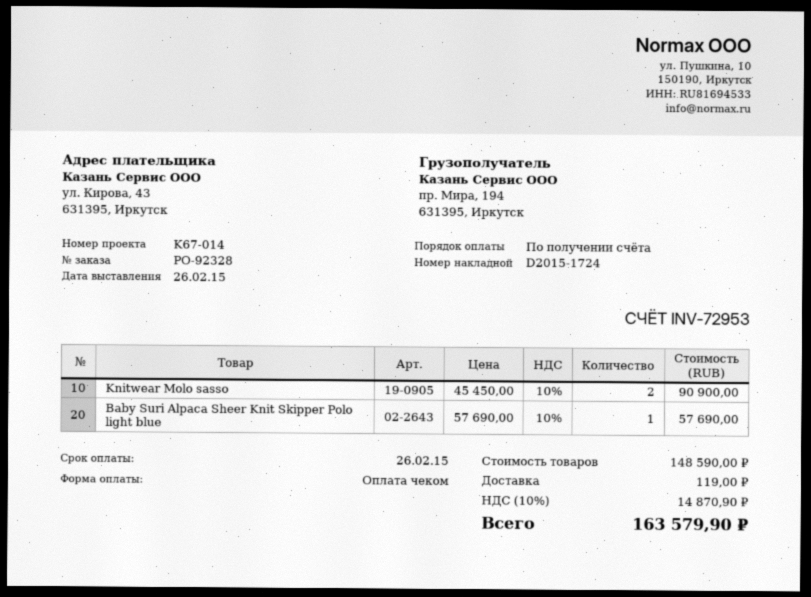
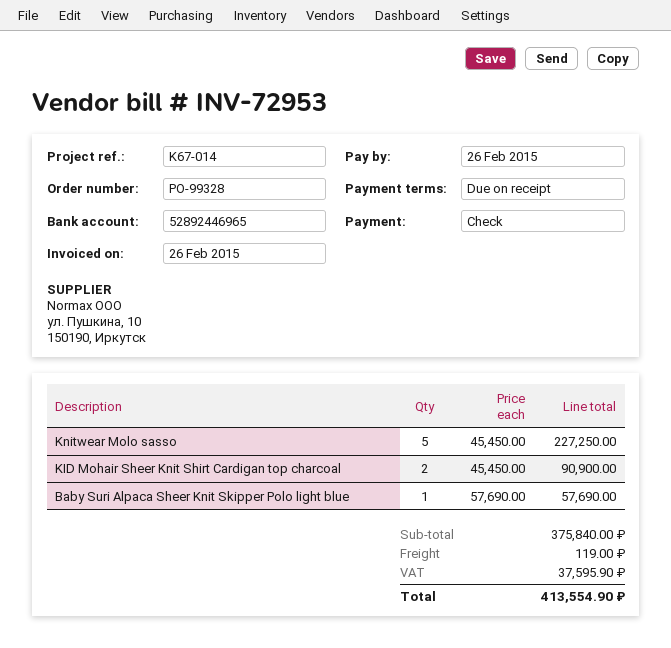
order number: PO-92328 -> PO-99328
Knitwear Molo sasso: 2 x 45450.00 = 90900.00 -> 5 x 45450.00 = 227250.00
KID Mohair Sheer Knit Shirt Cardigan top charcoal: none -> 2 x 45450.00 = 90900.00
subtotal: 148590.00 -> 375840.00
tax: 14870.90 -> 37595.90
total: 163579.90 -> 413554.90

